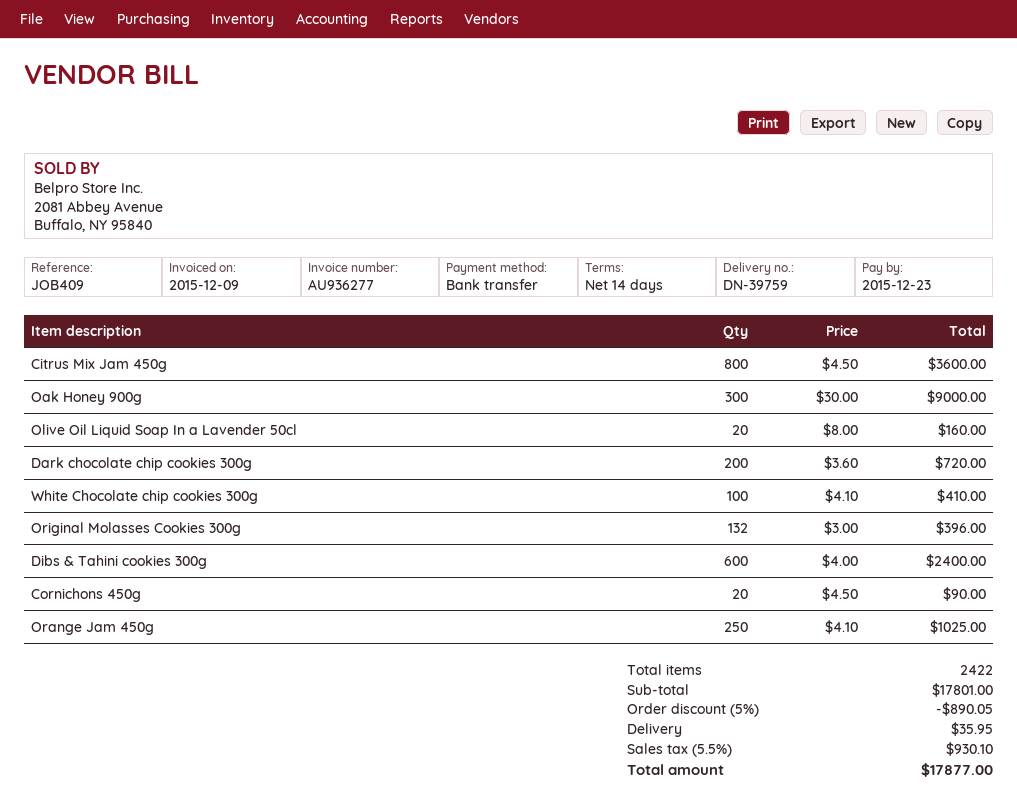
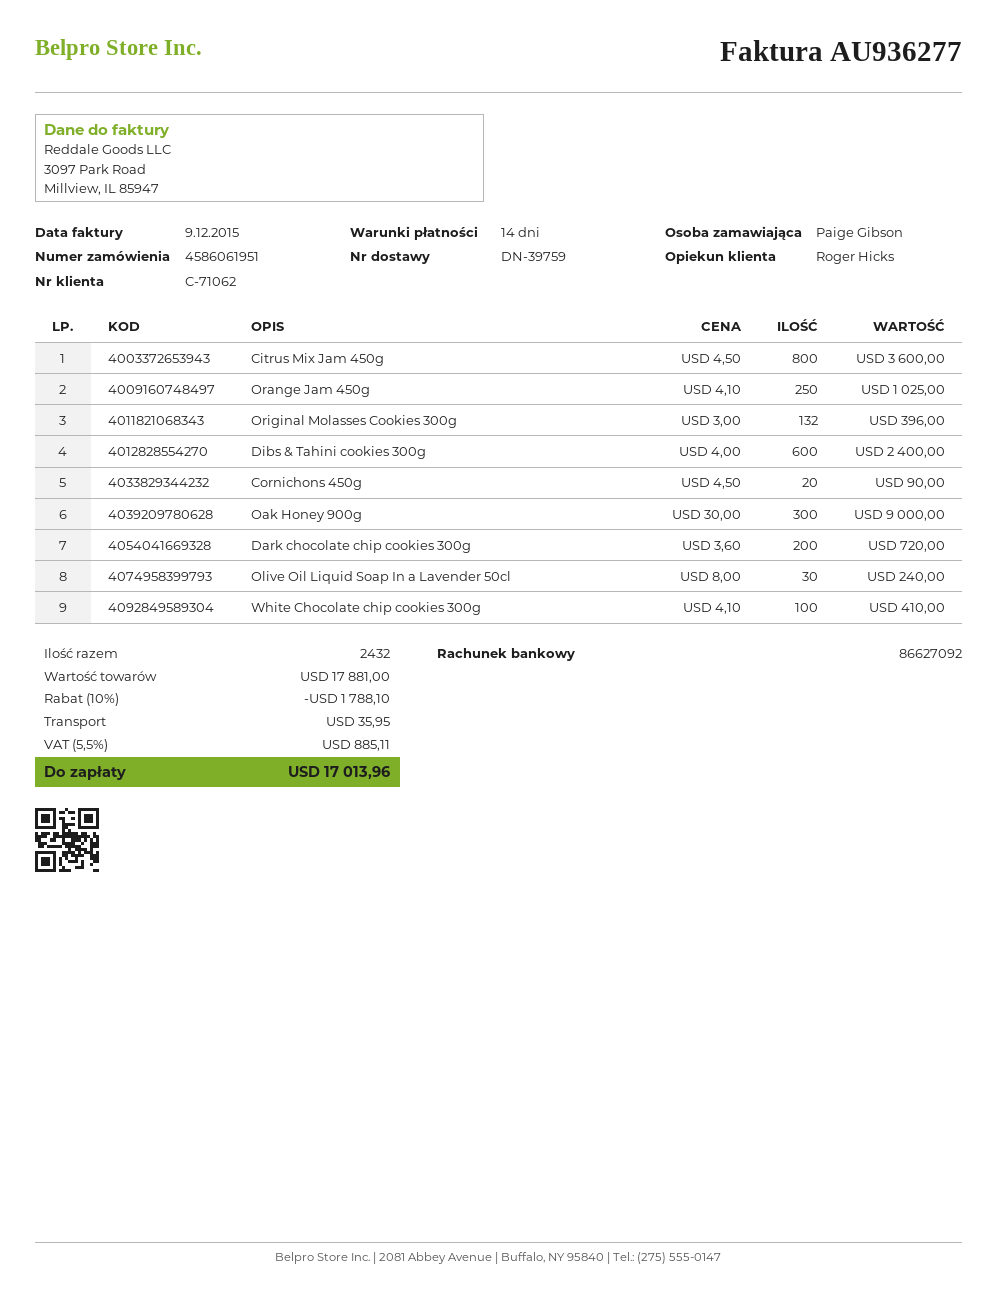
Olive Oil Liquid Soap In a Lavender 50cl: 20 x 8.00 = 160.00 -> 30 x 8.00 = 240.00
total quantity: 2422 -> 2432
subtotal: 17801.00 -> 17881.00
discount: 5% = 890.05 -> 10% = 1788.10
tax: 5.5% = 930.10 -> 5.5% = 885.11
total: 17877.00 -> 17013.96

